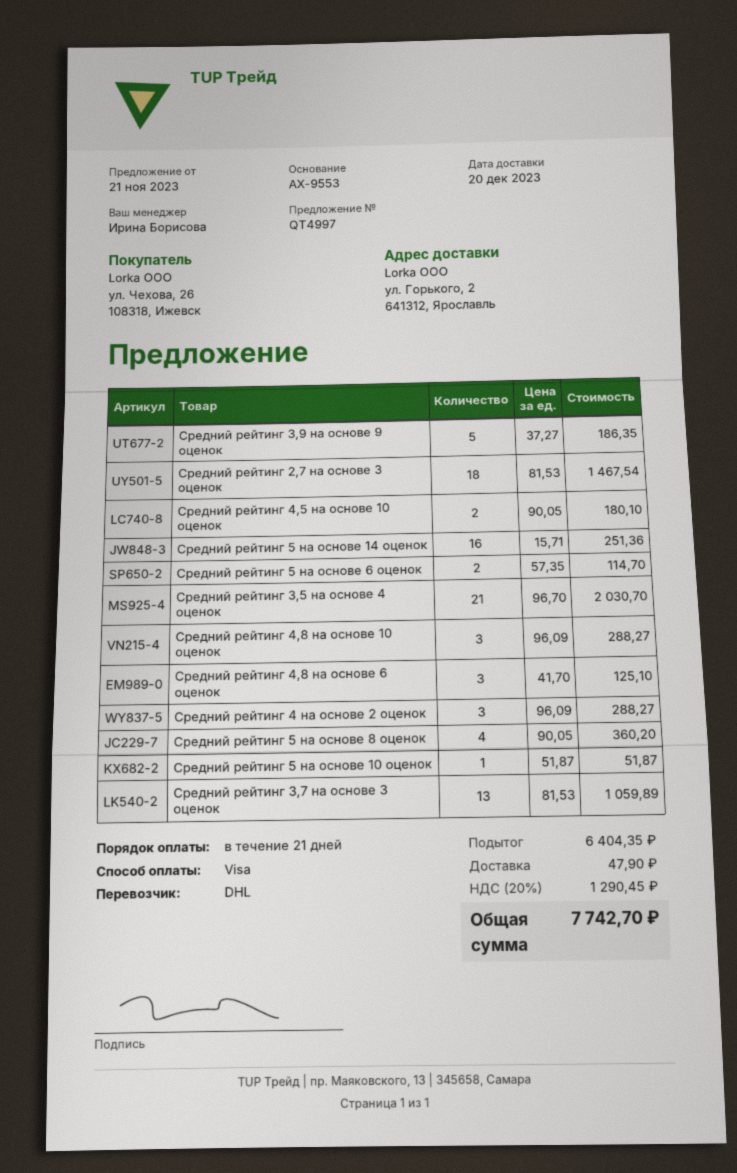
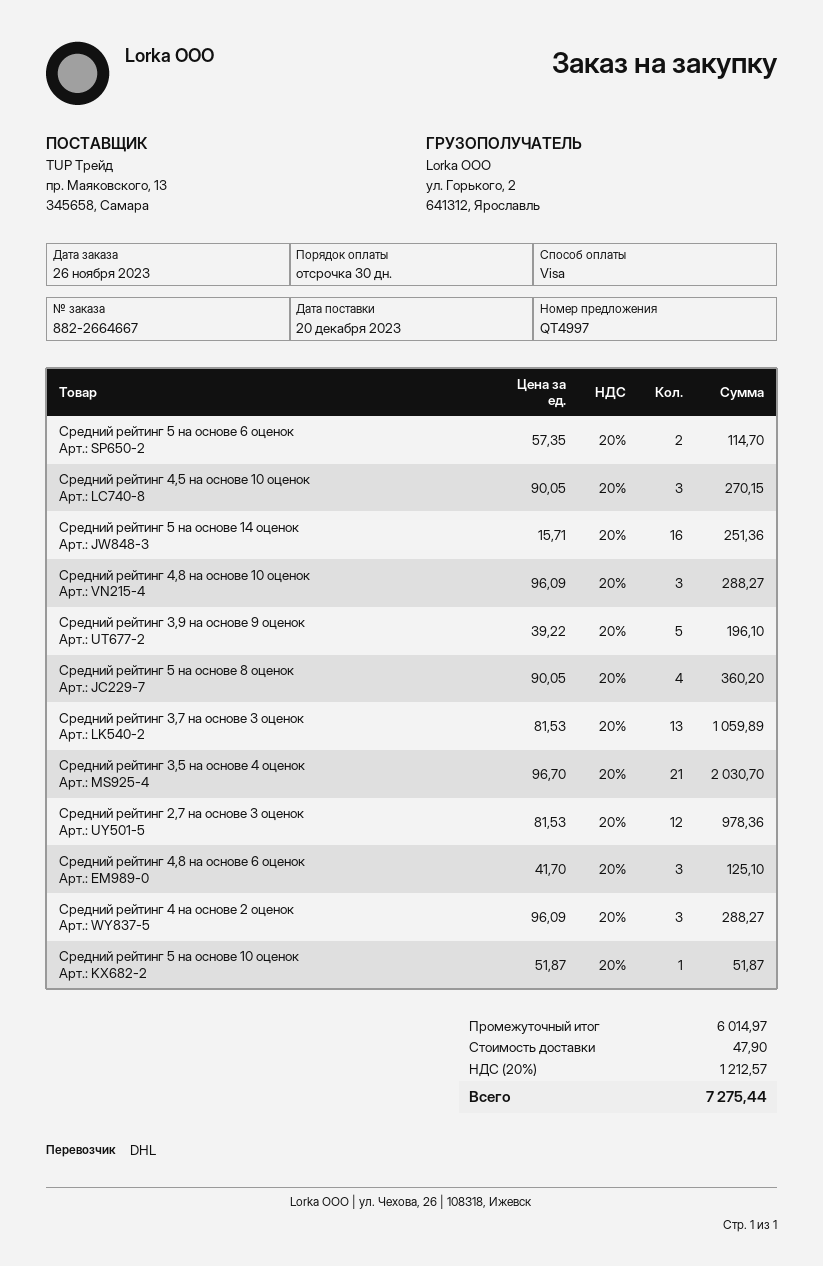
payment terms: 21 days -> 30 days
Средний рейтинг 3,9 на основе 9 оценок: 5 x 37.27 = 186.35 -> 5 x 39.22 = 196.10
Средний рейтинг 2,7 на основе 3 оценок: 18 x 81.53 = 1467.54 -> 12 x 81.53 = 978.36
Средний рейтинг 4,5 на основе 10 оценок: 2 x 90.05 = 180.10 -> 3 x 90.05 = 270.15
subtotal: 6404.35 -> 6014.97
tax: 20% = 1290.45 -> 20% = 1212.57
total: 7742.70 -> 7275.44

